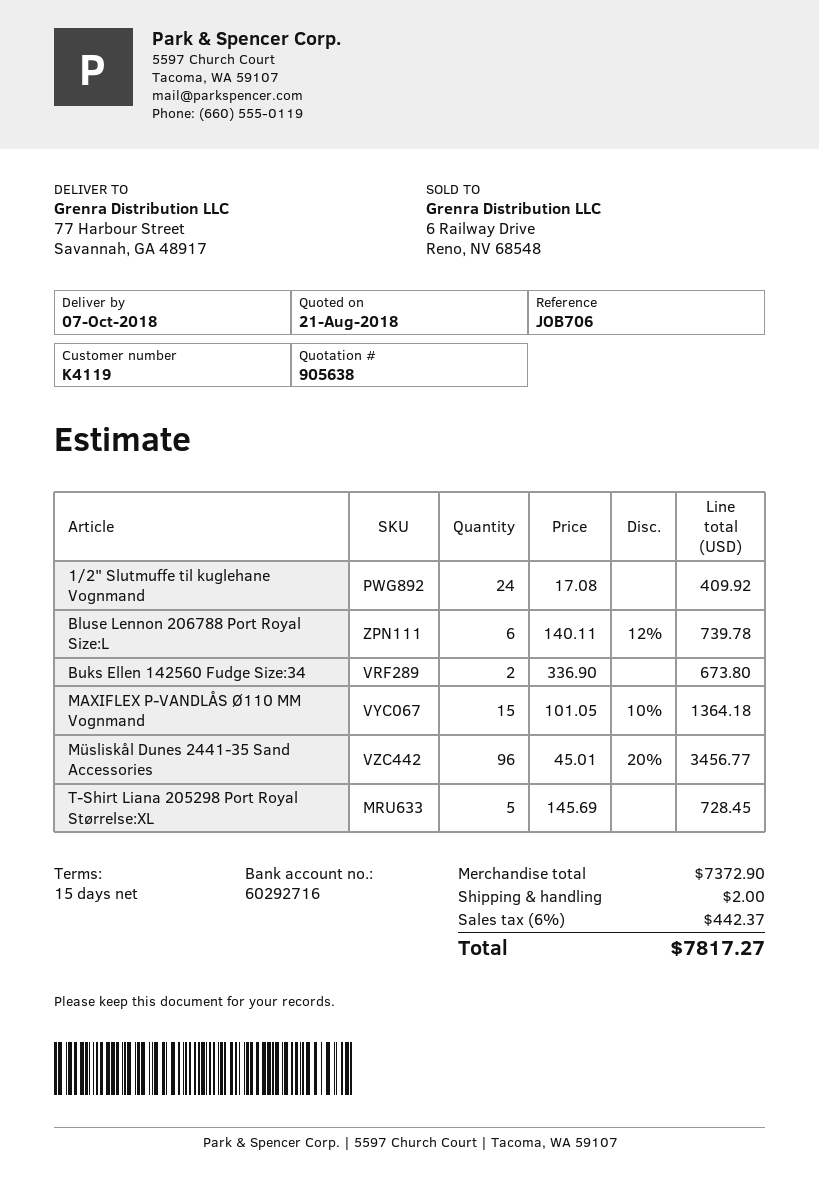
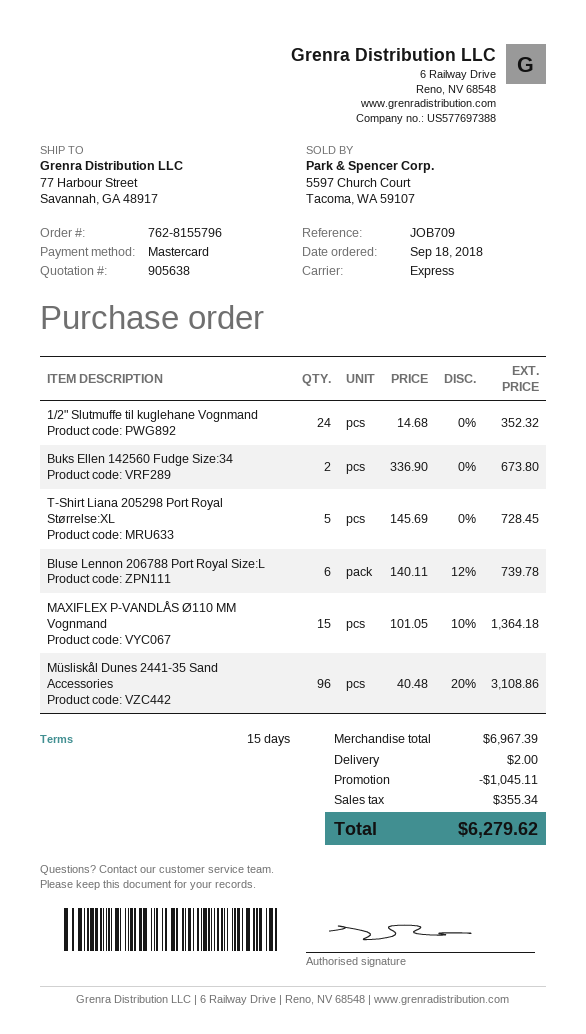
reference: JOB706 -> JOB709
1/2" Slutmuffe til kuglehane Vognmand: 24 x 17.08 = 409.92 -> 24 x 14.68 = 352.32
Müsliskål Dunes 2441-35 Sand Accessories: 96 x 45.01 - 20% = 3456.77 -> 96 x 40.48 - 20% = 3108.86
subtotal: 7372.90 -> 6967.39
discount: none -> 1045.11
tax: 442.37 -> 355.34
total: 7817.27 -> 6279.62

